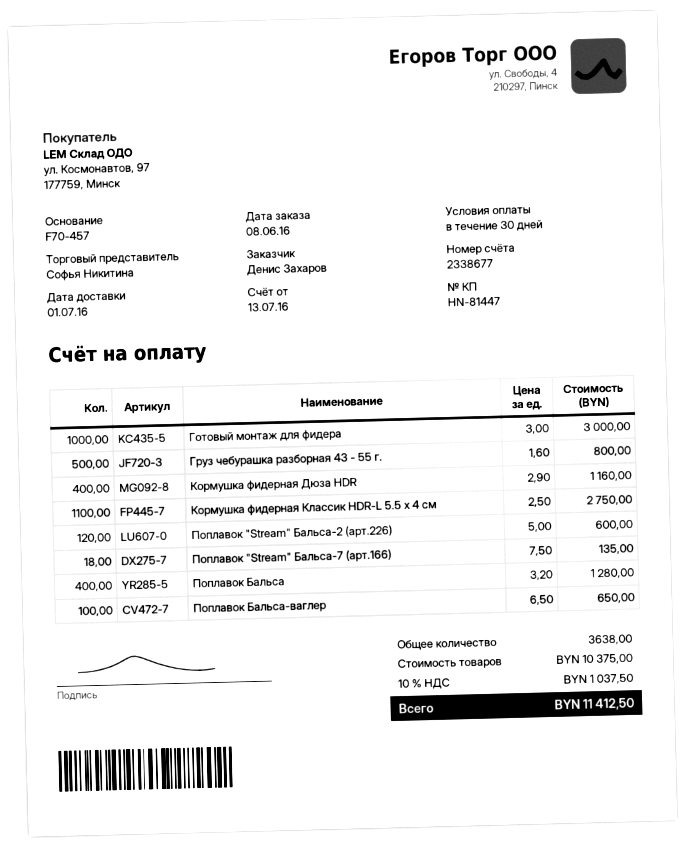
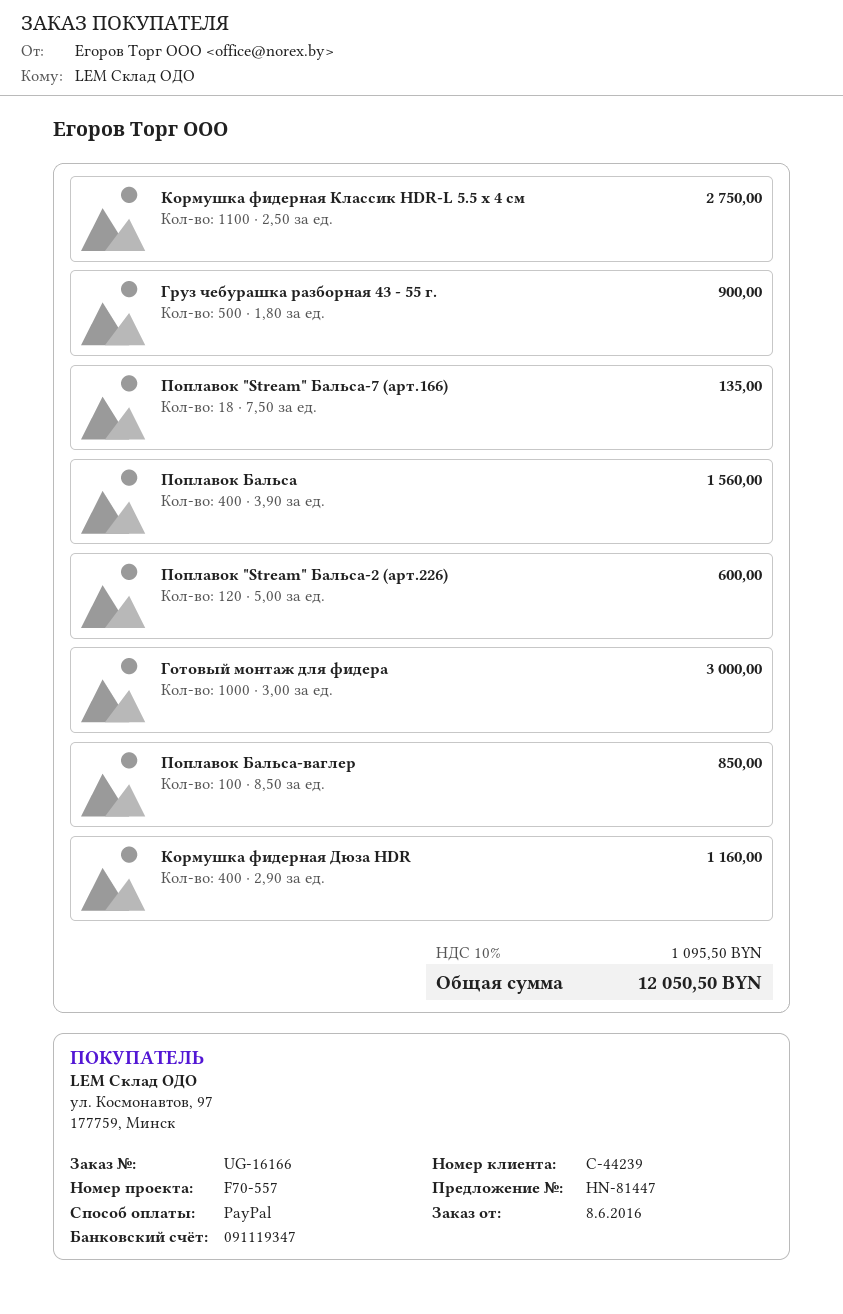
reference: F70-457 -> F70-557
Груз чебурашка разборная 43 - 55 г.: 500 x 1.60 = 800.00 -> 500 x 1.80 = 900.00
Поплавок Бальса: 400 x 3.20 = 1280.00 -> 400 x 3.90 = 1560.00
Поплавок Бальса-ваглер: 100 x 6.50 = 650.00 -> 100 x 8.50 = 850.00
tax: 10% = 1037.50 -> 10% = 1095.50
total: 11412.50 -> 12050.50

